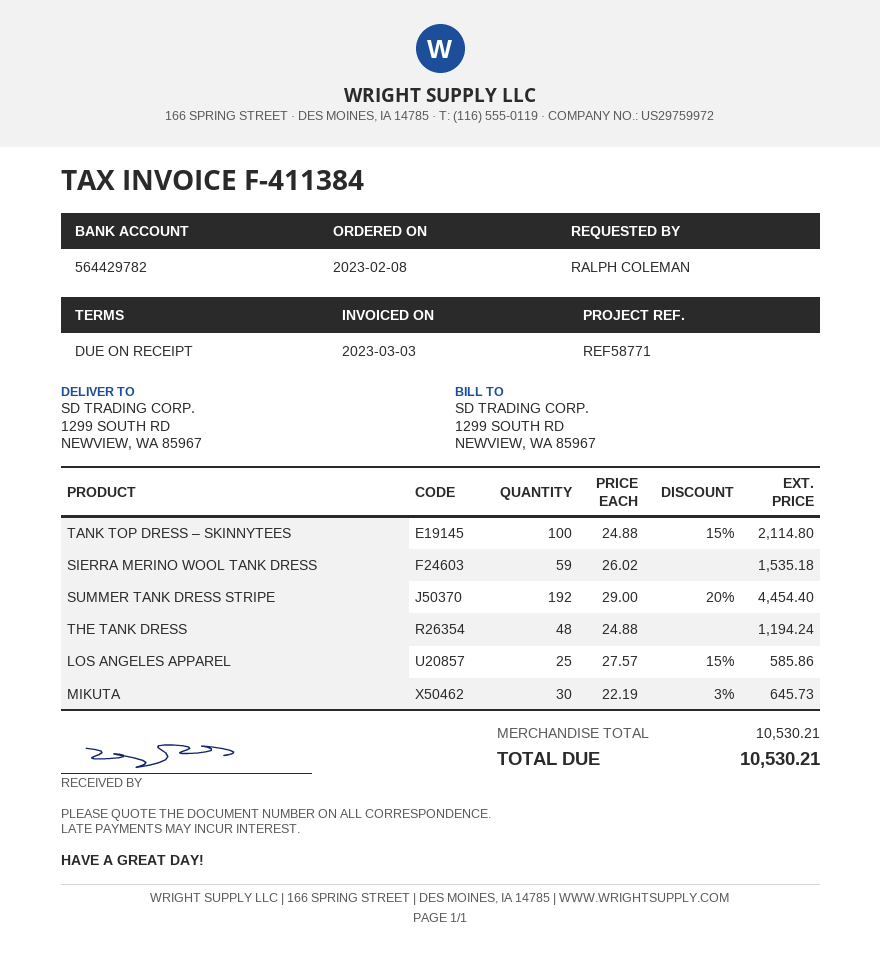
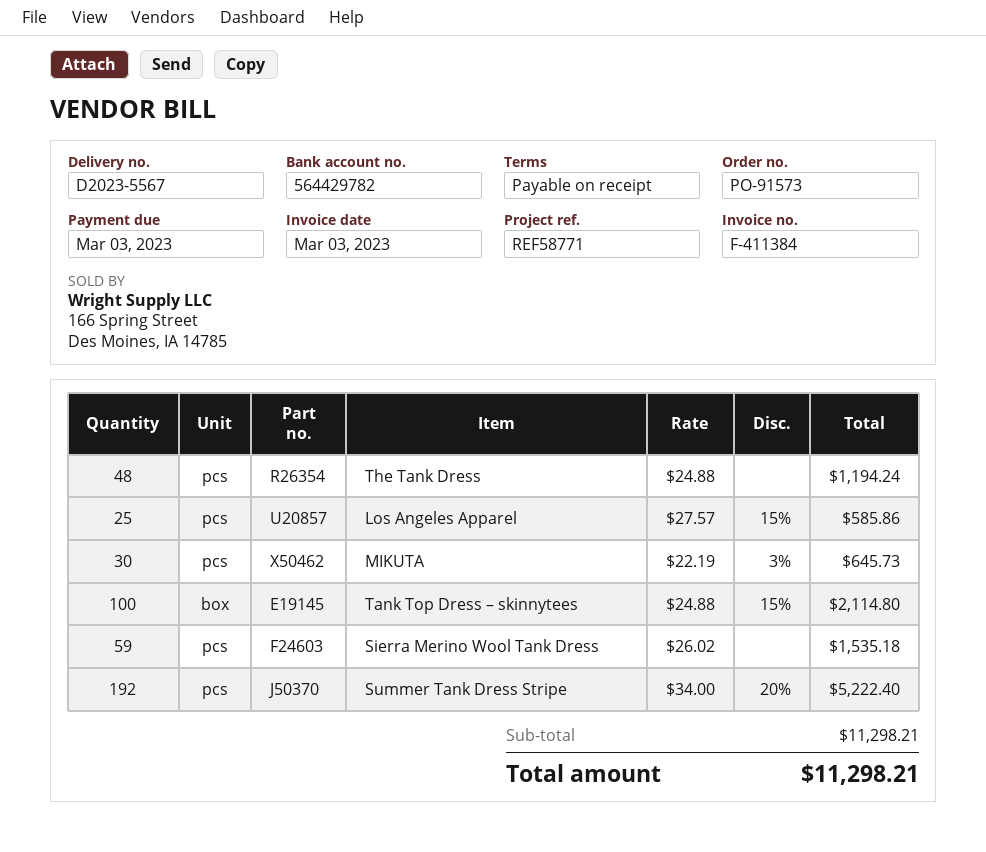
SUMMER TANK DRESS STRIPE: 192 x 29.00 - 20% = 4454.40 -> 192 x 34.00 - 20% = 5222.40
subtotal: 10530.21 -> 11298.21
total: 10530.21 -> 11298.21

